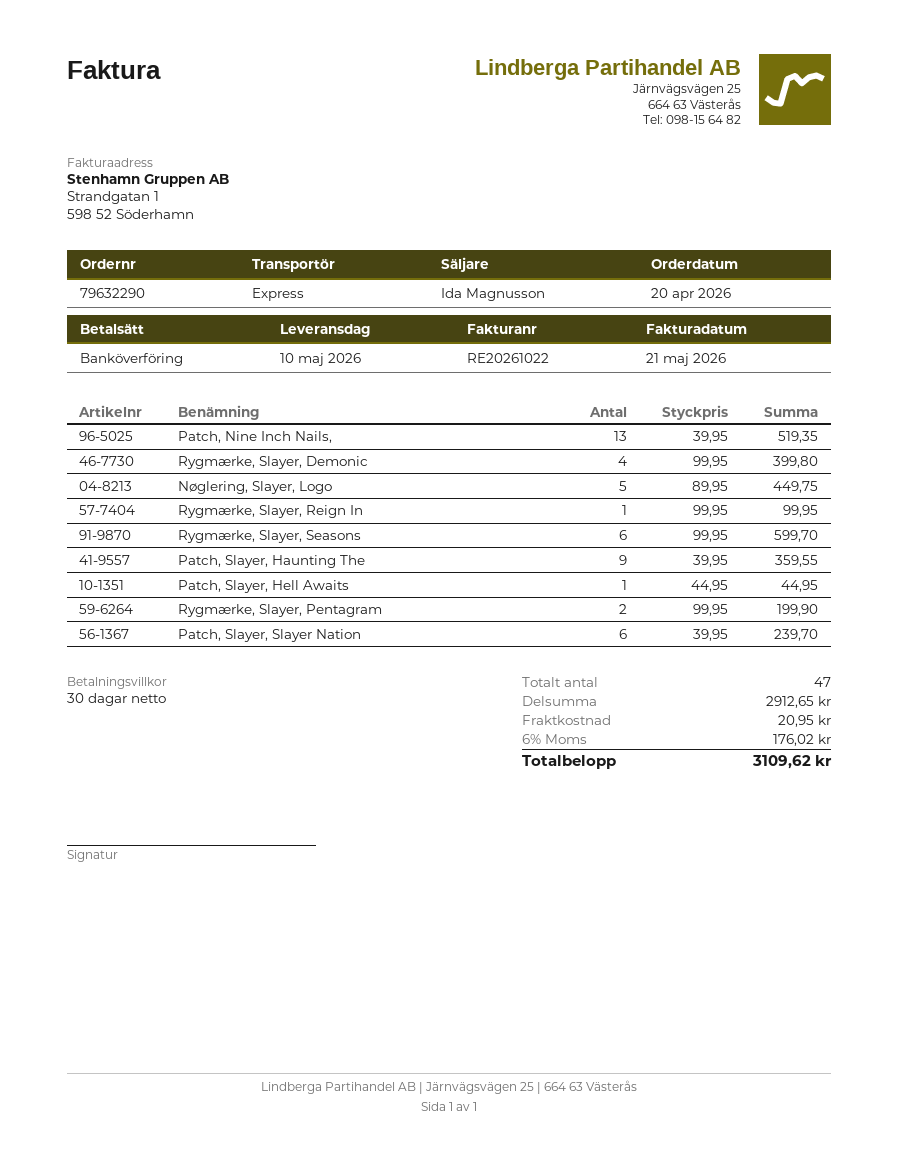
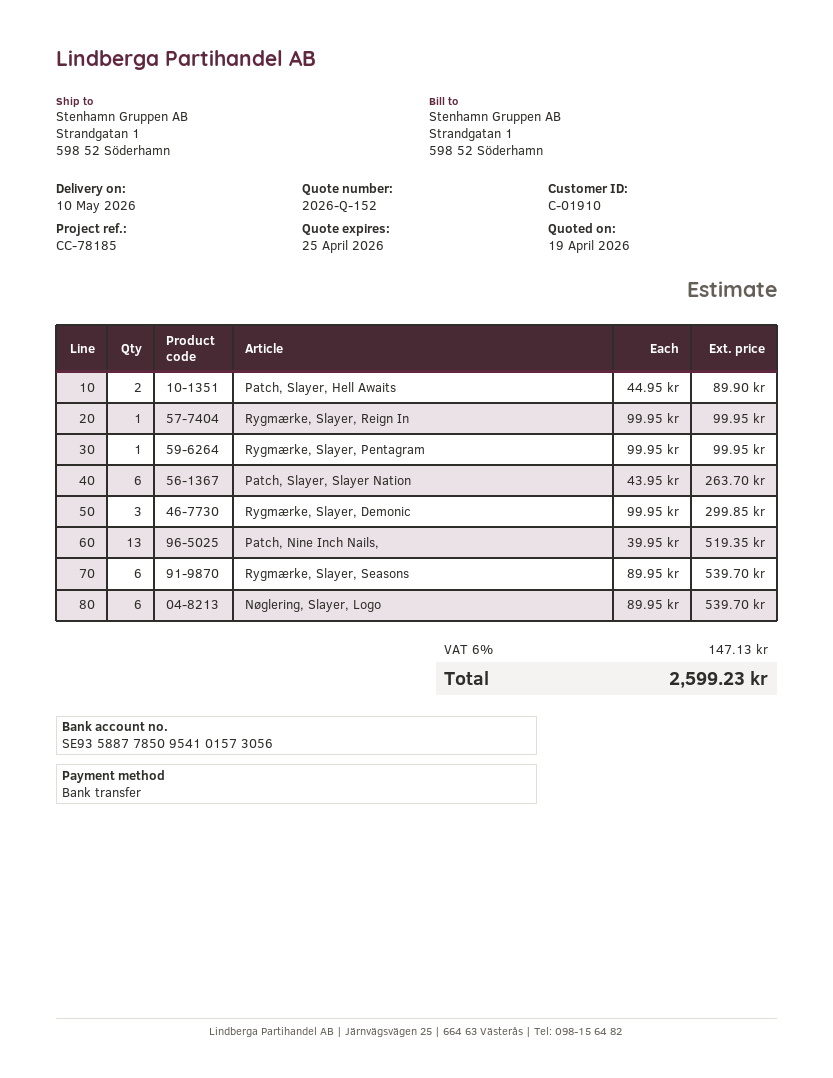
Rygmærke, Slayer, Demonic: 4 x 99.95 = 399.80 -> 3 x 99.95 = 299.85
Nøglering, Slayer, Logo: 5 x 89.95 = 449.75 -> 6 x 89.95 = 539.70
Rygmærke, Slayer, Seasons: 6 x 99.95 = 599.70 -> 6 x 89.95 = 539.70
Patch, Slayer, Haunting The: 9 x 39.95 = 359.55 -> none
Patch, Slayer, Hell Awaits: 1 x 44.95 = 44.95 -> 2 x 44.95 = 89.90
Rygmærke, Slayer, Pentagram: 2 x 99.95 = 199.90 -> 1 x 99.95 = 99.95
Patch, Slayer, Slayer Nation: 6 x 39.95 = 239.70 -> 6 x 43.95 = 263.70
shipping: 20.95 -> none
tax: 6% = 176.02 -> 6% = 147.13
total: 3109.62 -> 2599.23

